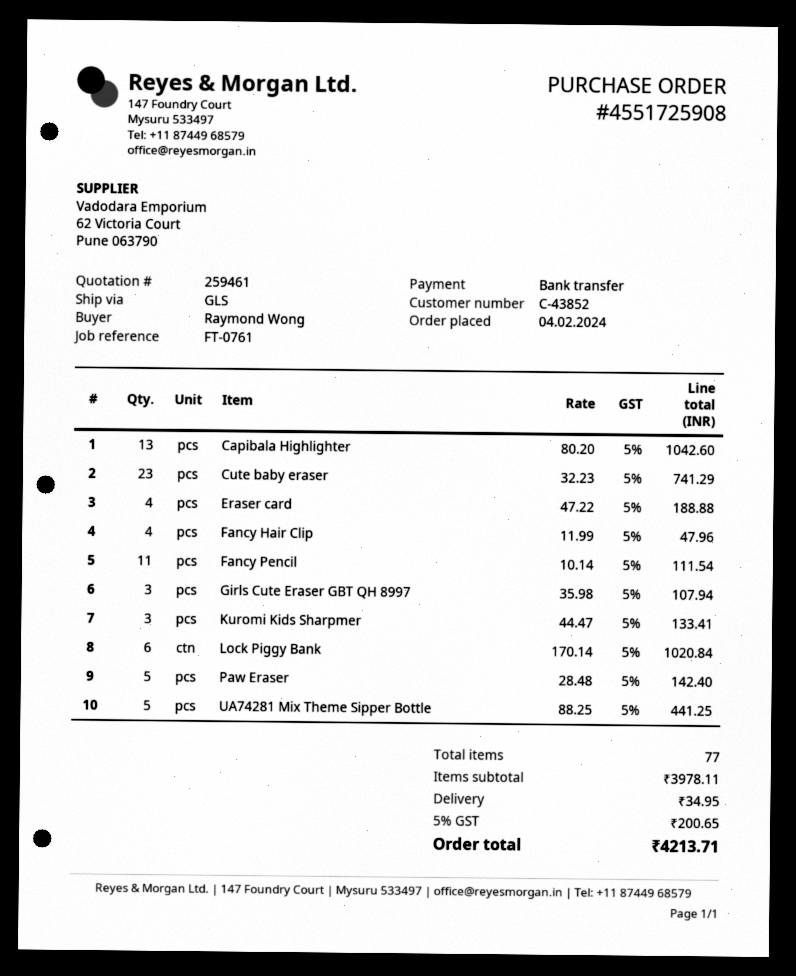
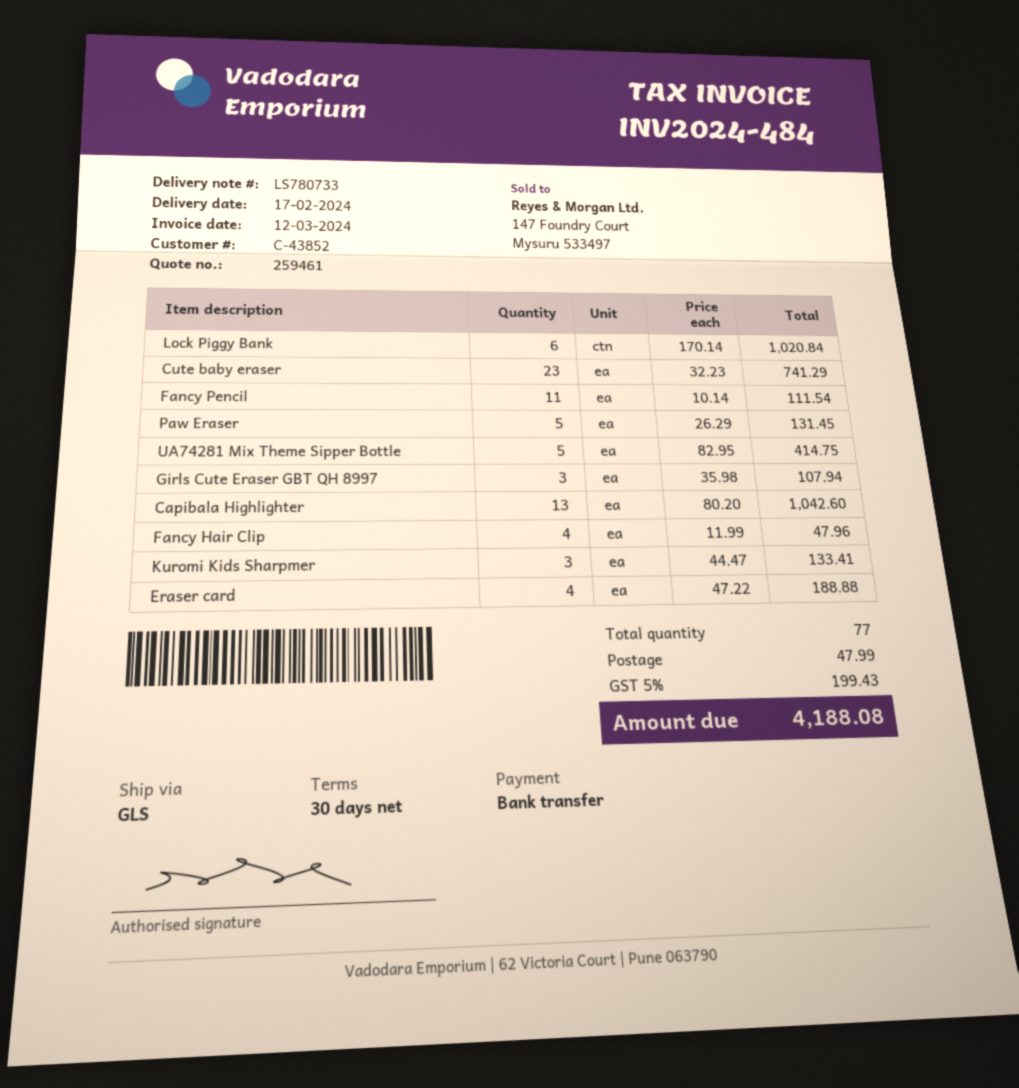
Paw Eraser: 5 x 28.48 = 142.40 -> 5 x 26.29 = 131.45
UA74281 Mix Theme Sipper Bottle: 5 x 88.25 = 441.25 -> 5 x 82.95 = 414.75
shipping: 34.95 -> 47.99
tax: 5% = 200.65 -> 5% = 199.43
total: 4213.71 -> 4188.08

